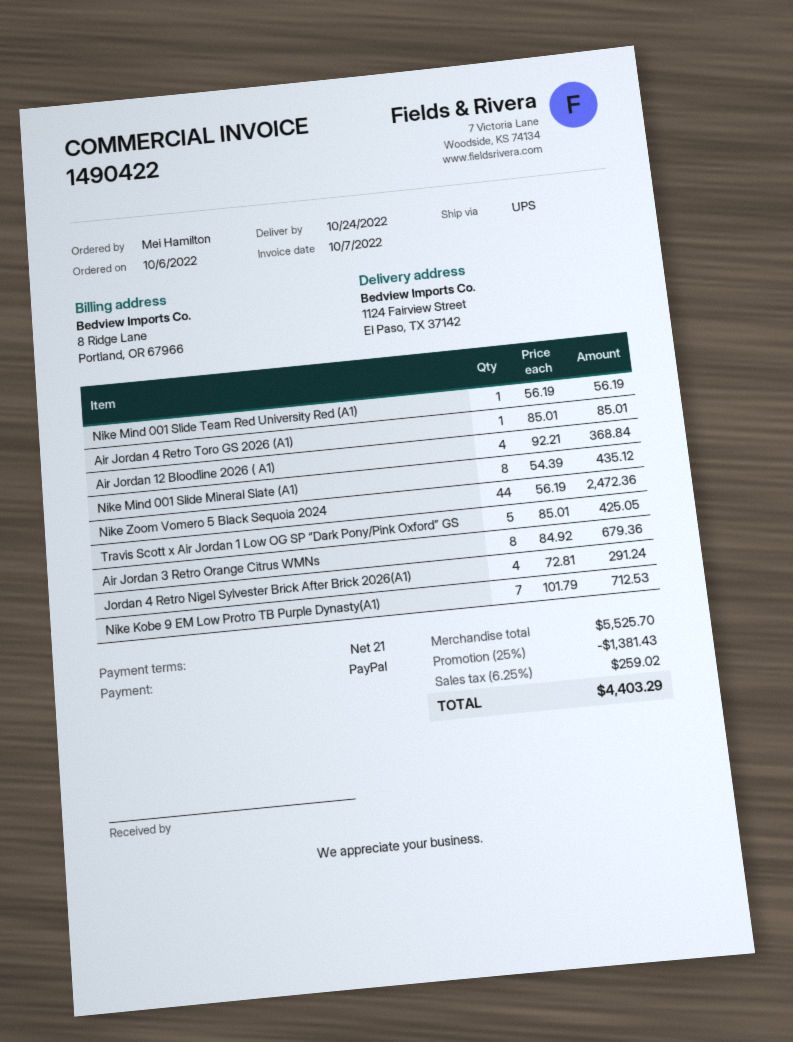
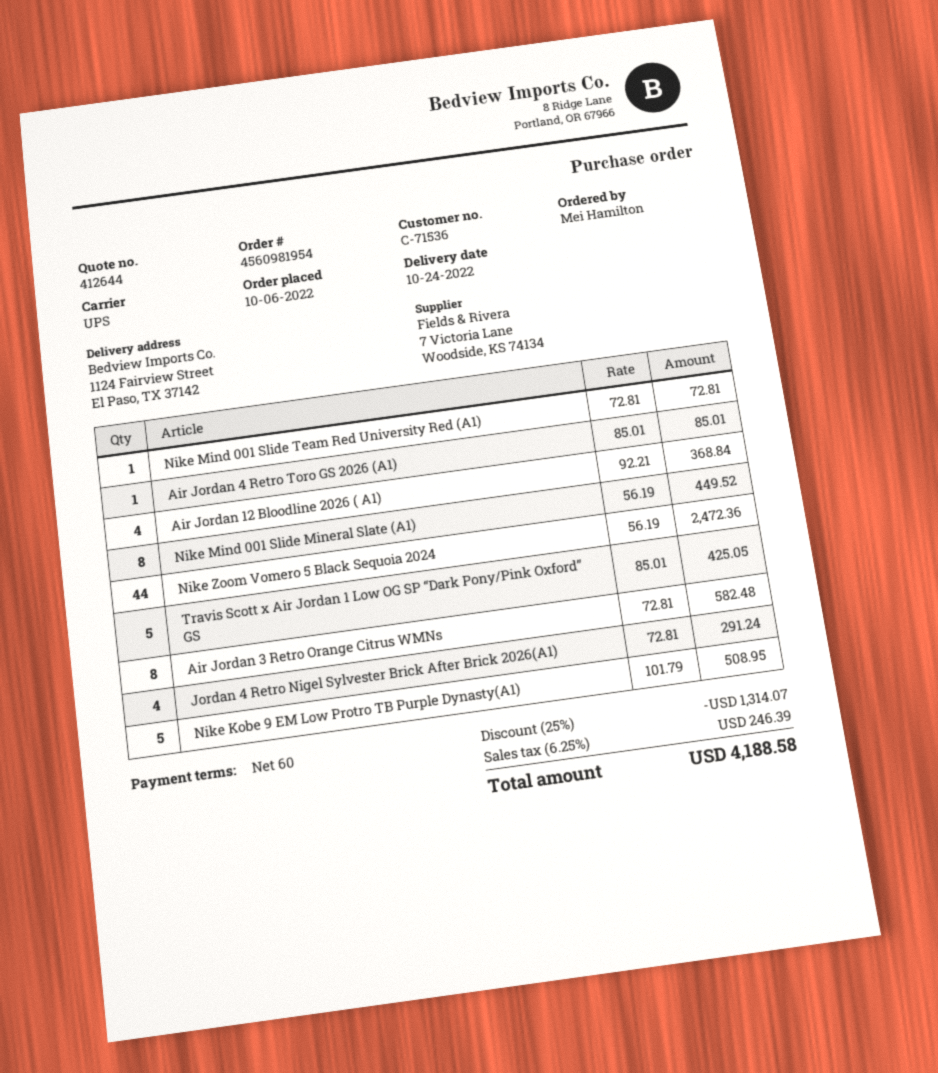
payment terms: 21 days -> 60 days
Nike Mind 001 Slide Team Red University Red (A1): 1 x 56.19 = 56.19 -> 1 x 72.81 = 72.81
Nike Mind 001 Slide Mineral Slate (A1): 8 x 54.39 = 435.12 -> 8 x 56.19 = 449.52
Air Jordan 3 Retro Orange Citrus WMNs: 8 x 84.92 = 679.36 -> 8 x 72.81 = 582.48
Nike Kobe 9 EM Low Protro TB Purple Dynasty(A1): 7 x 101.79 = 712.53 -> 5 x 101.79 = 508.95
discount: 25% = 1381.43 -> 25% = 1314.07
tax: 6.25% = 259.02 -> 6.25% = 246.39
total: 4403.29 -> 4188.58

